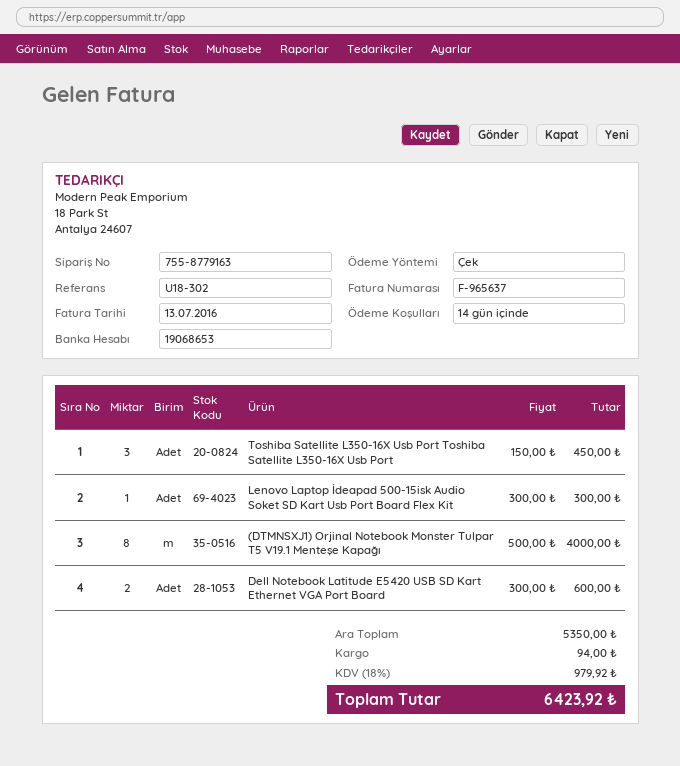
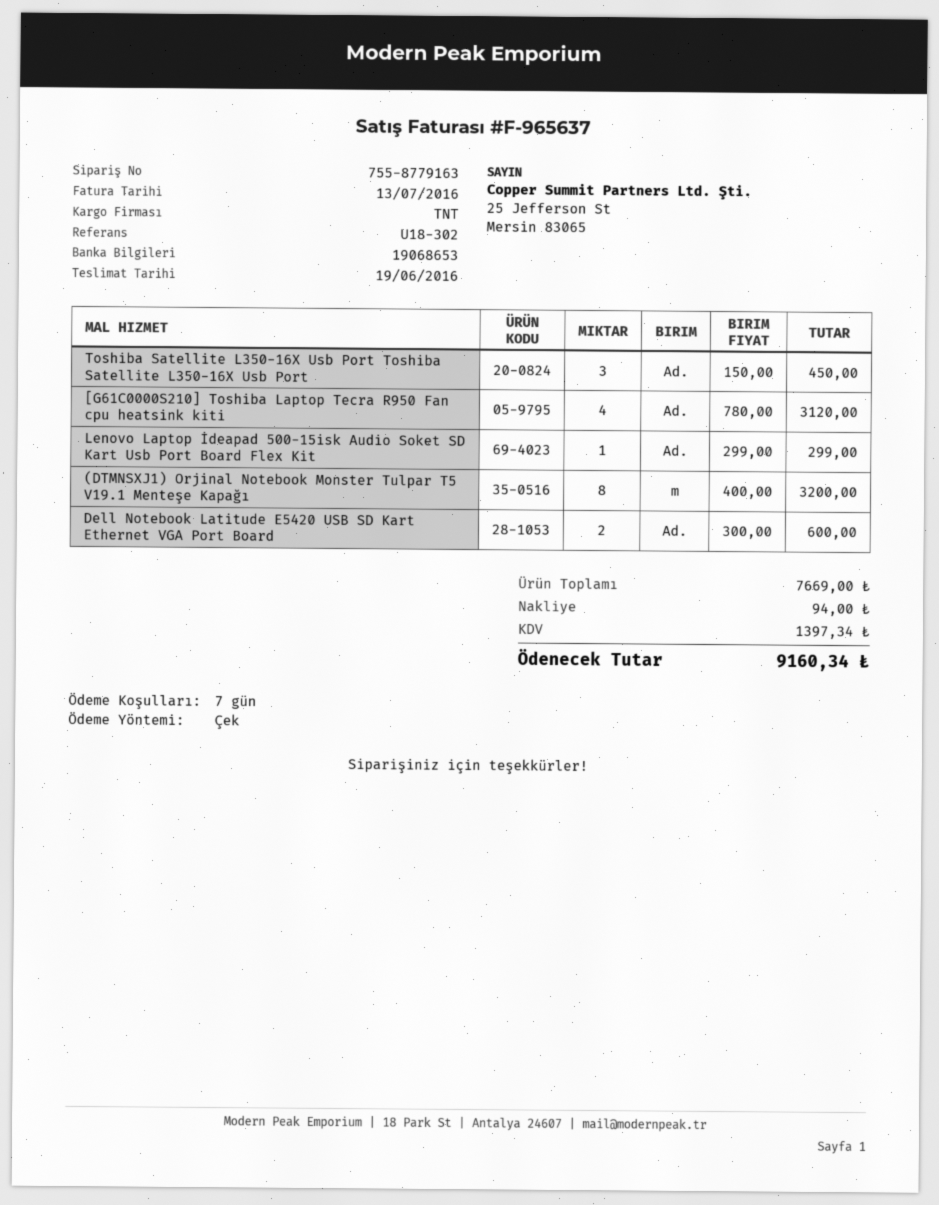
payment terms: 14 days -> 7 days
Lenovo Laptop İdeapad 500-15isk Audio Soket SD Kart Usb Port Board Flex Kit: 1 x 300.00 = 300.00 -> 1 x 299.00 = 299.00
(DTMNSXJ1) Orjinal Notebook Monster Tulpar T5 V19.1 Menteşe Kapağı: 8 x 500.00 = 4000.00 -> 8 x 400.00 = 3200.00
[G61C0000S210] Toshiba Laptop Tecra R950 Fan cpu heatsink kiti: none -> 4 x 780.00 = 3120.00
subtotal: 5350.00 -> 7669.00
tax: 979.92 -> 1397.34
total: 6423.92 -> 9160.34

